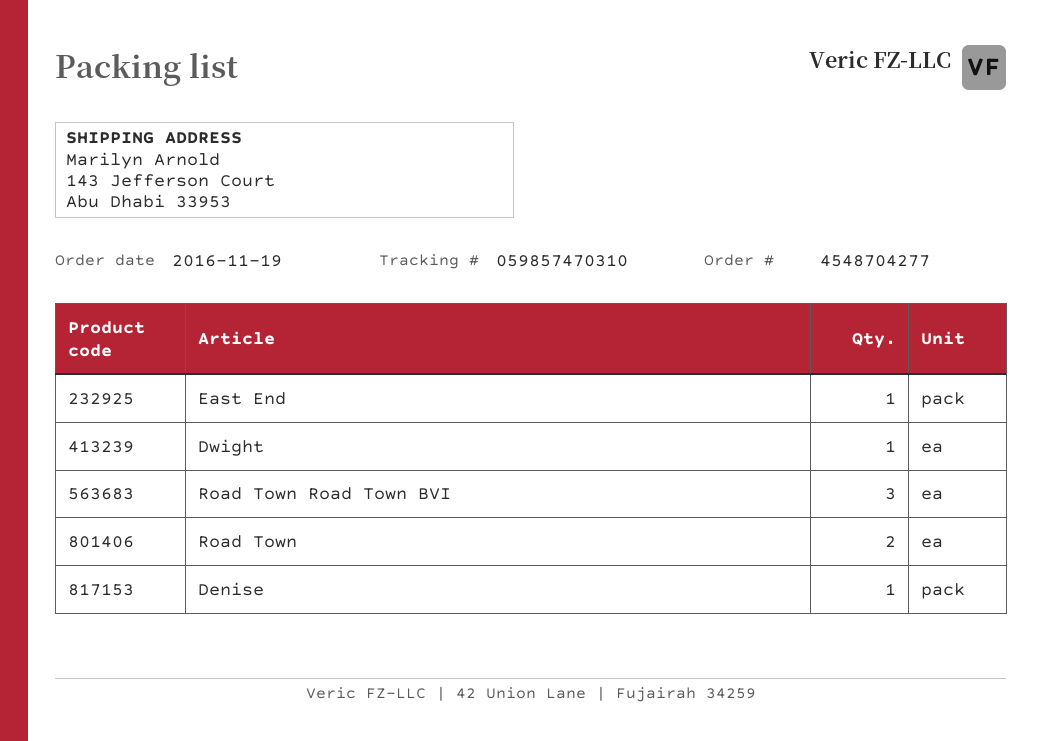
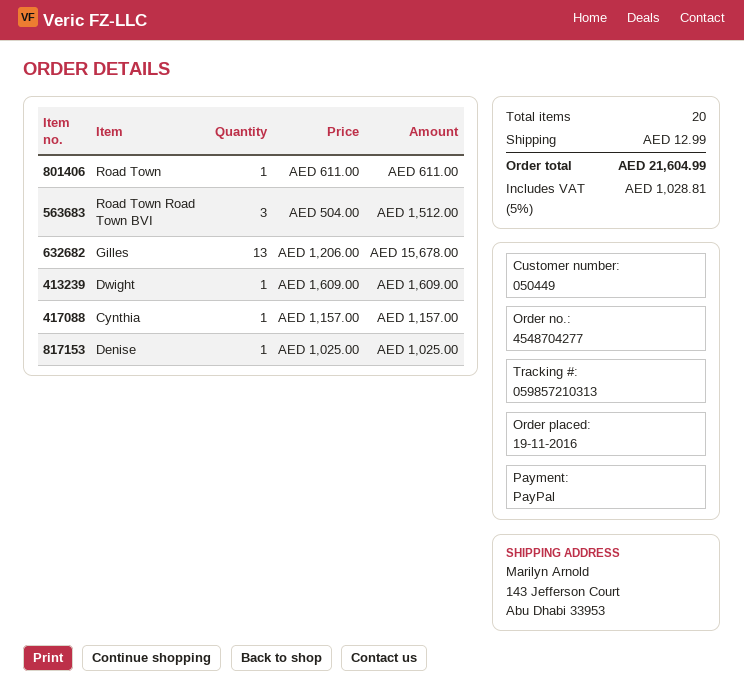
tracking number: 059857470310 -> 059857210313
East End: 1 -> none
Road Town: 2 -> 1
Gilles: none -> 13
Cynthia: none -> 1

